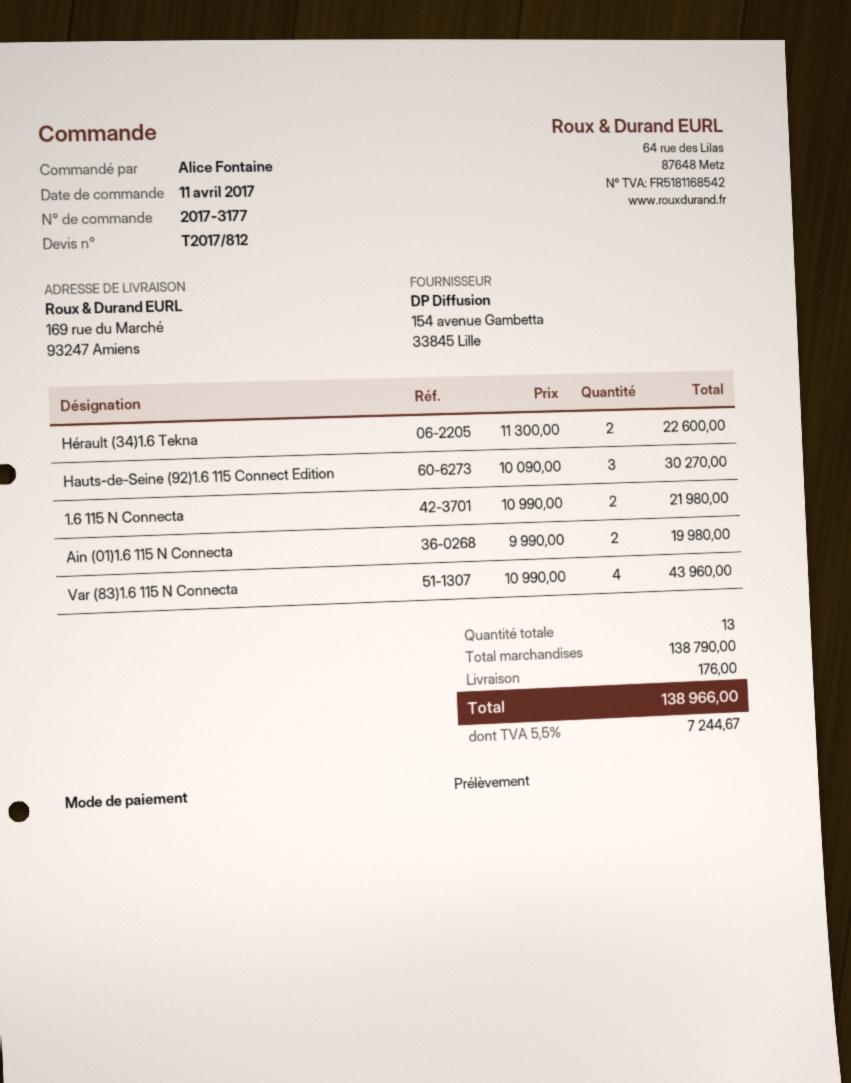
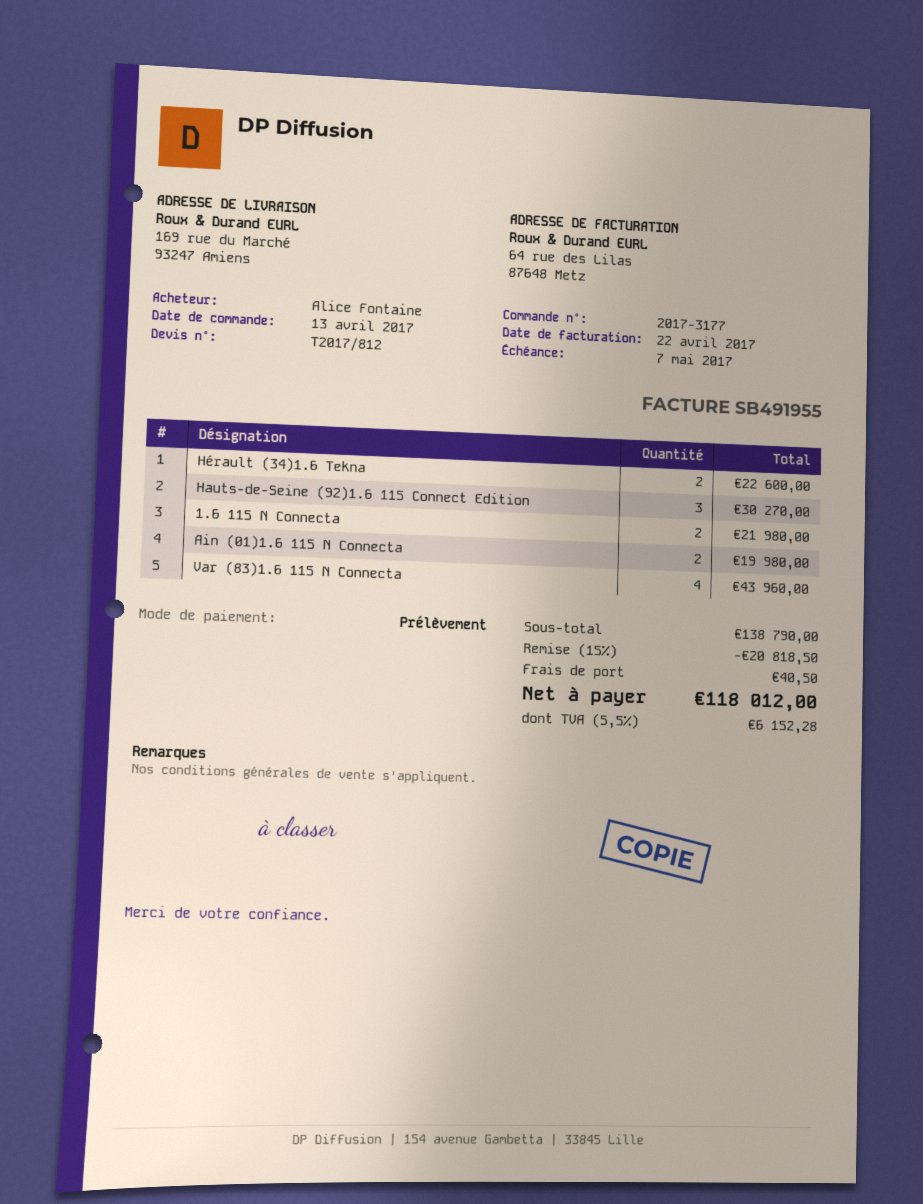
order date: 2017-04-11 -> 2017-04-13
discount: none -> 15% = 20818.50
shipping: 176.00 -> 40.50
tax: 5.5% = 7244.67 -> 5.5% = 6152.28
total: 138966.00 -> 118012.00

